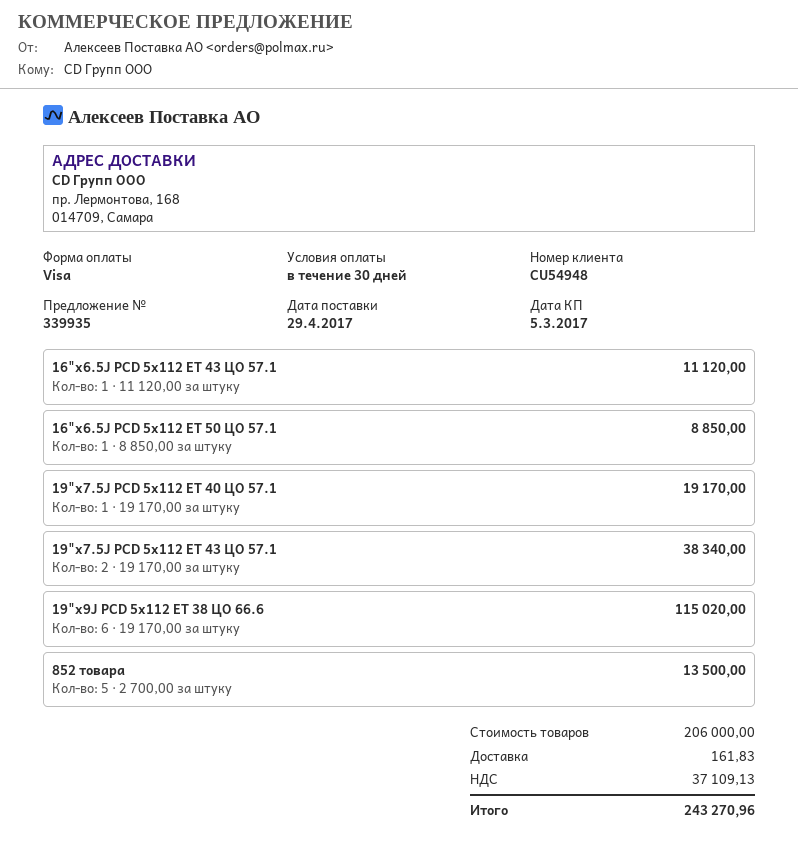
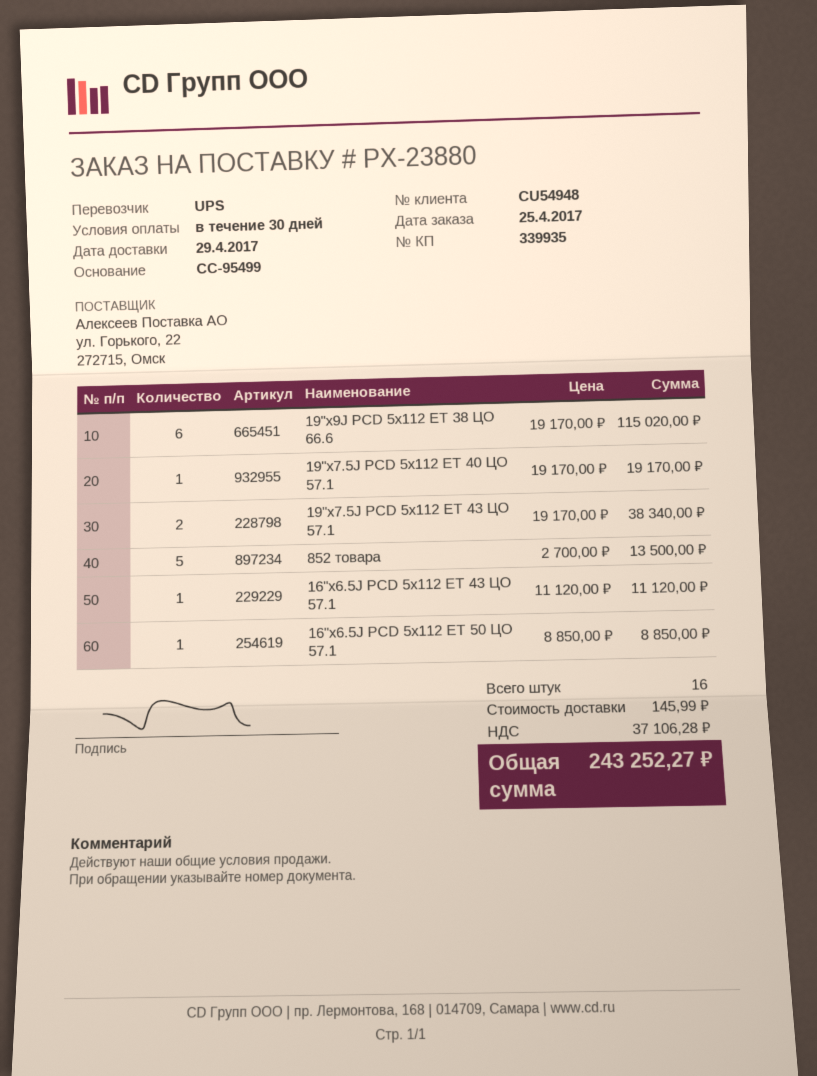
shipping: 161.83 -> 145.99
tax: 37109.13 -> 37106.28
total: 243270.96 -> 243252.27

